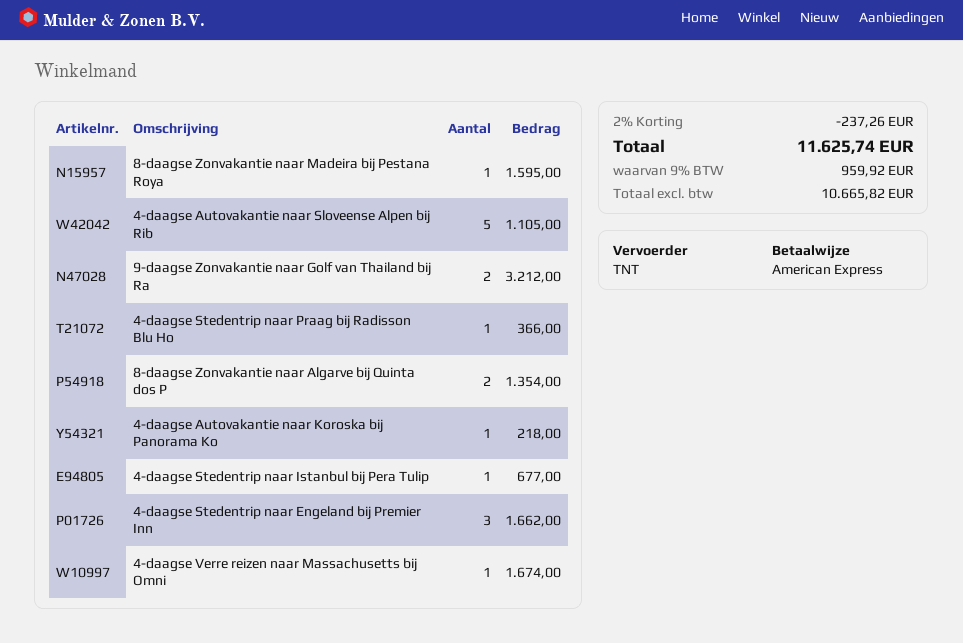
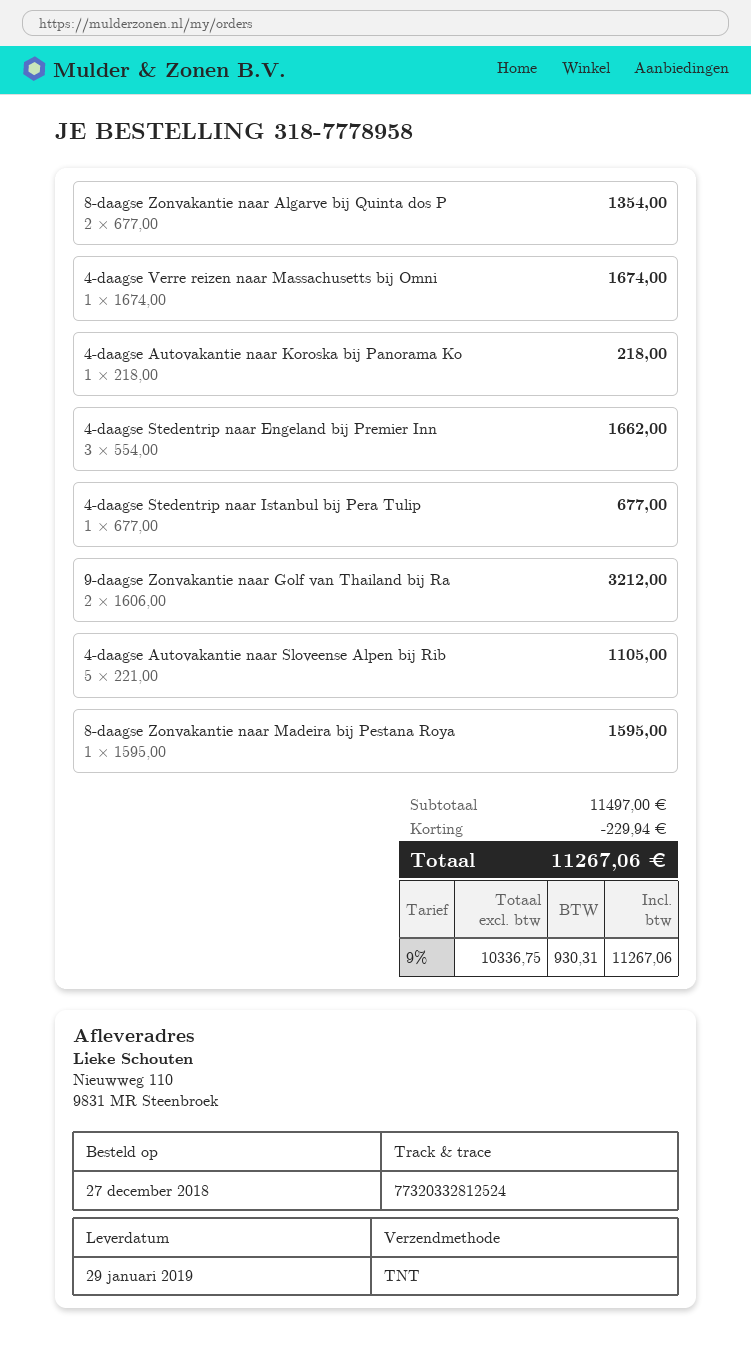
4-daagse Stedentrip naar Praag bij Radisson Blu Ho: 1 for 366.00 -> none
discount: 237.26 -> 229.94
net: 10665.82 -> 10336.75
tax: 9% = 959.92 -> 9% = 930.31
total: 11625.74 -> 11267.06

